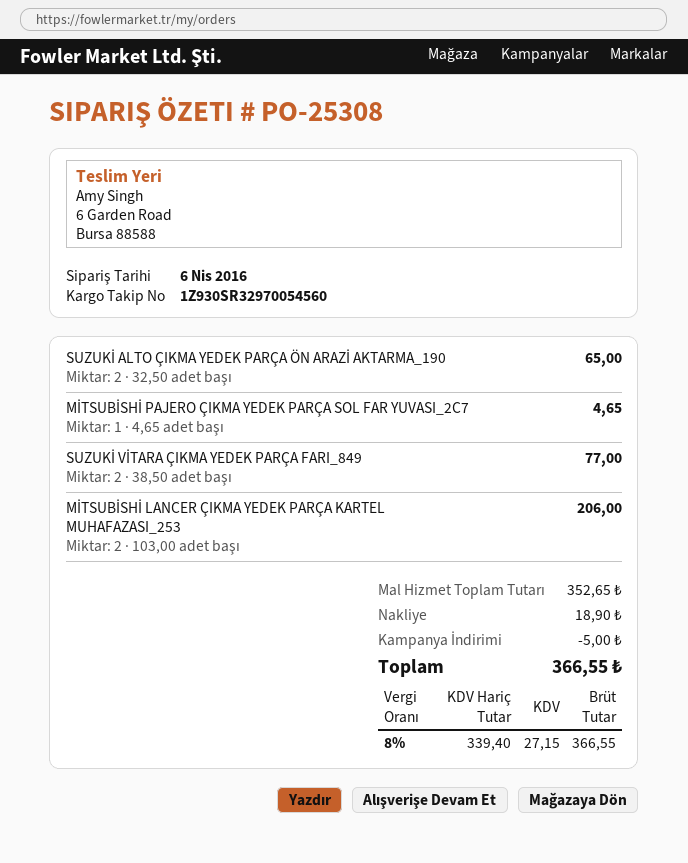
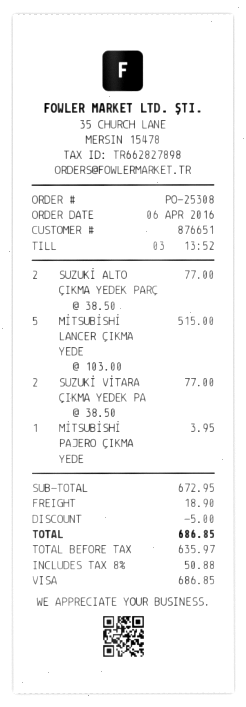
SUZUKİ ALTO ÇIKMA YEDEK PARÇA ÖN ARAZİ AKTARMA_190: 2 x 32.50 = 65.00 -> 2 x 38.50 = 77.00
MİTSUBİSHİ PAJERO ÇIKMA YEDEK PARÇA SOL FAR YUVASI_2C7: 1 x 4.65 = 4.65 -> 1 x 3.95 = 3.95
MİTSUBİSHİ LANCER ÇIKMA YEDEK PARÇA KARTEL MUHAFAZASI_253: 2 x 103.00 = 206.00 -> 5 x 103.00 = 515.00
subtotal: 352.65 -> 672.95
net: 339.40 -> 635.97
tax: 8% = 27.15 -> 8% = 50.88
total: 366.55 -> 686.85

